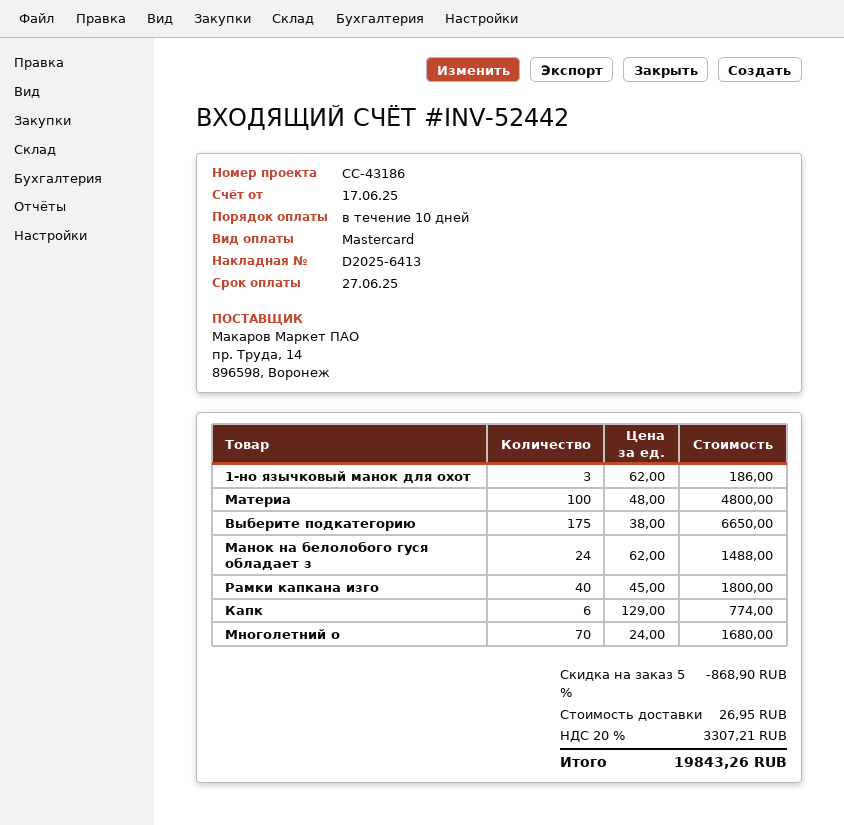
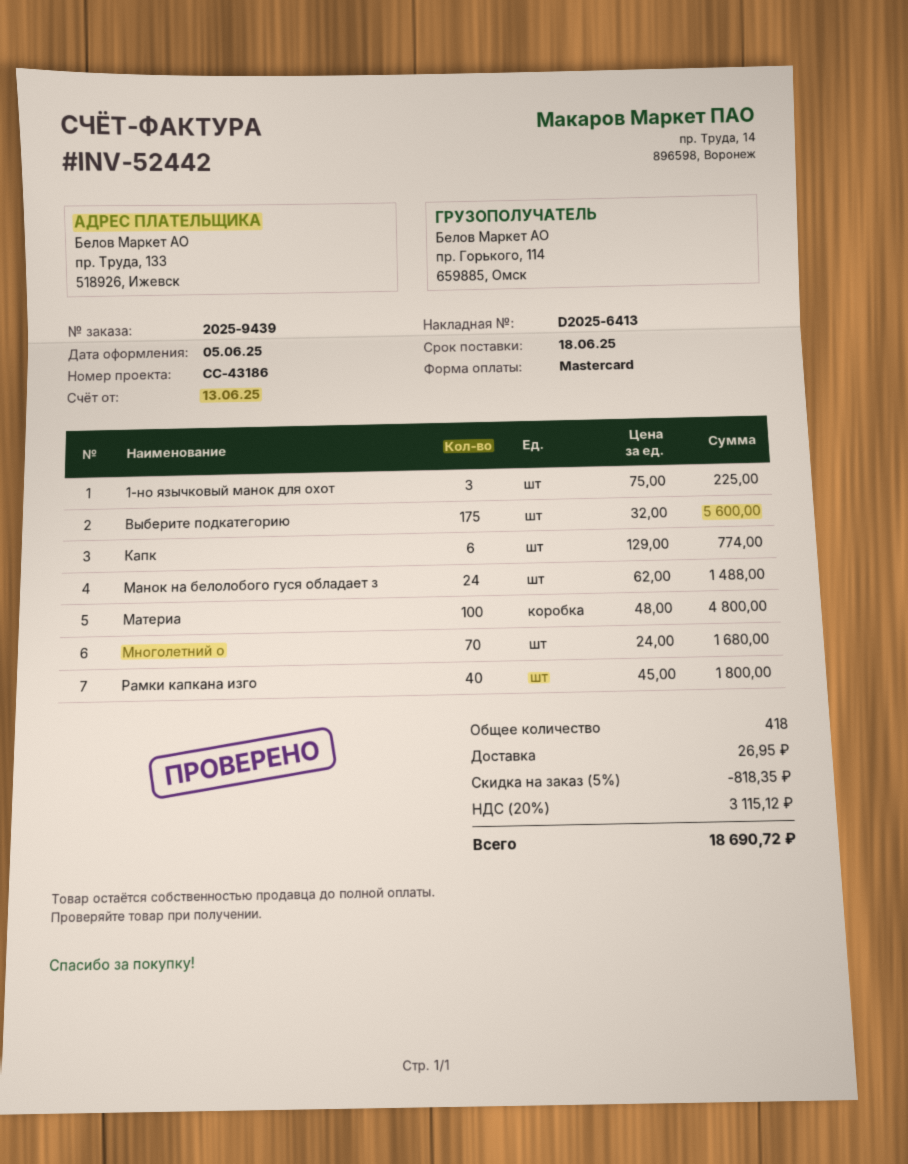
invoice date: 2025-06-17 -> 2025-06-13
1-но язычковый манок для охот: 3 x 62.00 = 186.00 -> 3 x 75.00 = 225.00
Выберите подкатегорию: 175 x 38.00 = 6650.00 -> 175 x 32.00 = 5600.00
discount: 5% = 868.90 -> 5% = 818.35
tax: 20% = 3307.21 -> 20% = 3115.12
total: 19843.26 -> 18690.72

